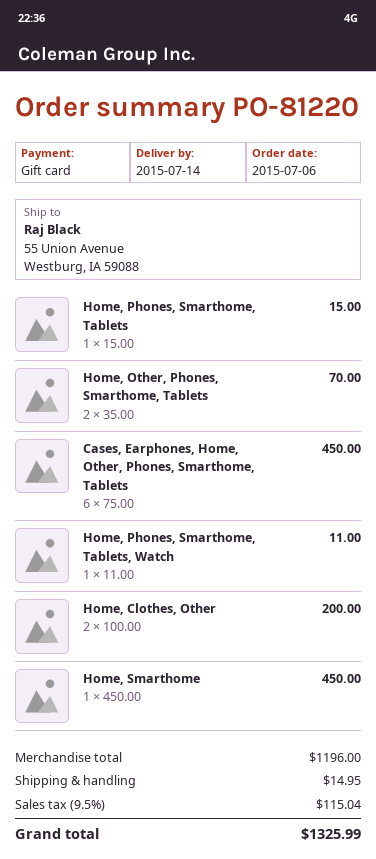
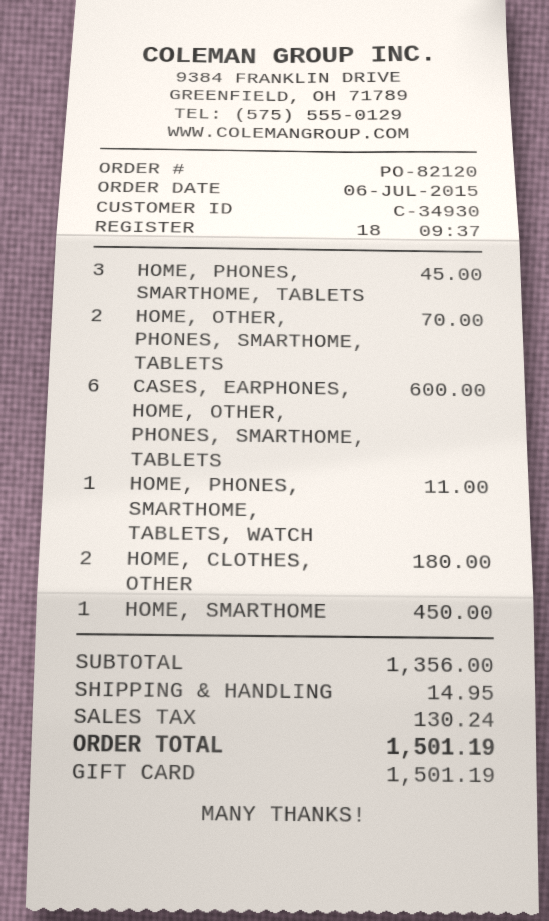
order number: PO-81220 -> PO-82120
Home, Phones, Smarthome, Tablets: 1 for 15.00 -> 3 for 45.00
Cases, Earphones, Home, Other, Phones, Smarthome, Tablets: 6 for 450.00 -> 6 for 600.00
Home, Clothes, Other: 2 for 200.00 -> 2 for 180.00
subtotal: 1196.00 -> 1356.00
tax: 115.04 -> 130.24
total: 1325.99 -> 1501.19

